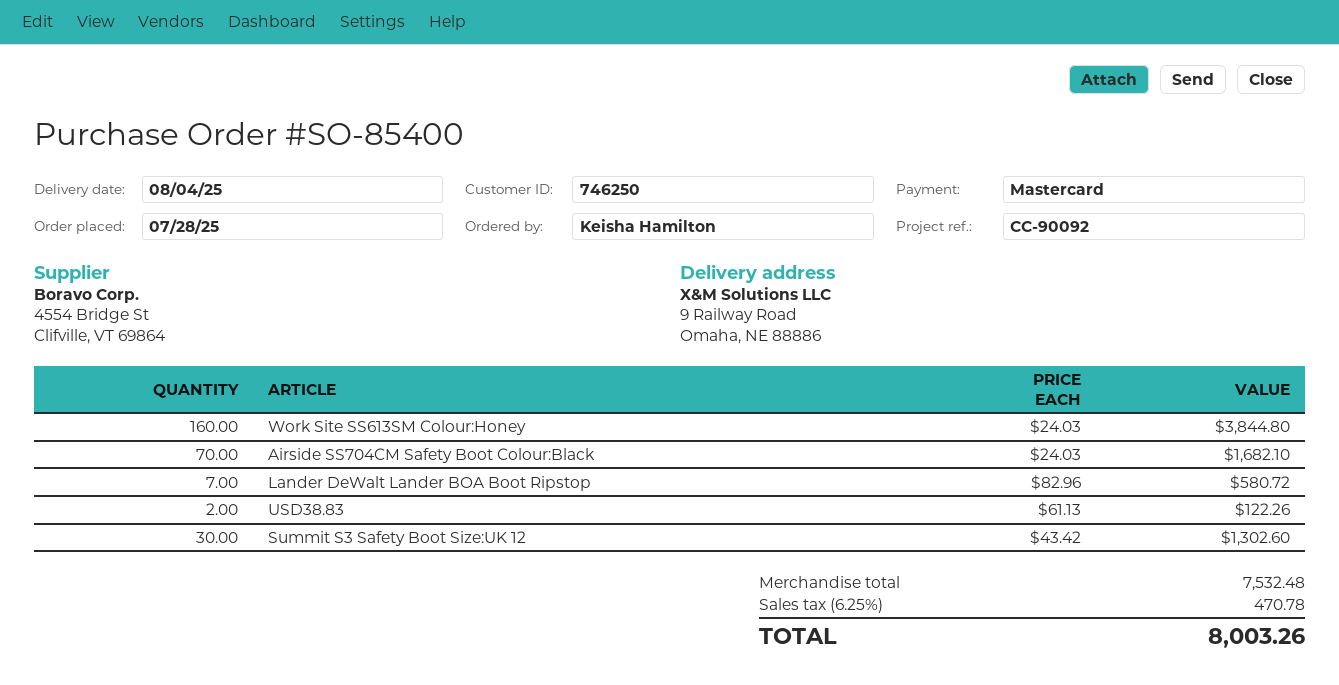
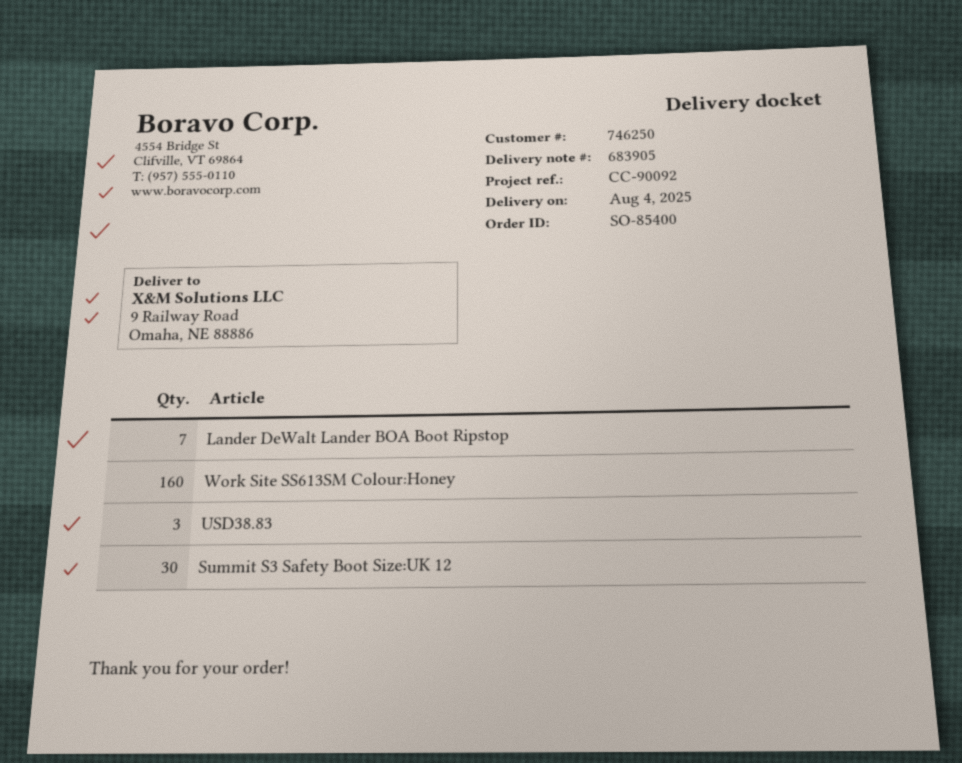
Airside SS704CM Safety Boot Colour:Black: 70 -> none
USD38.83: 2 -> 3

